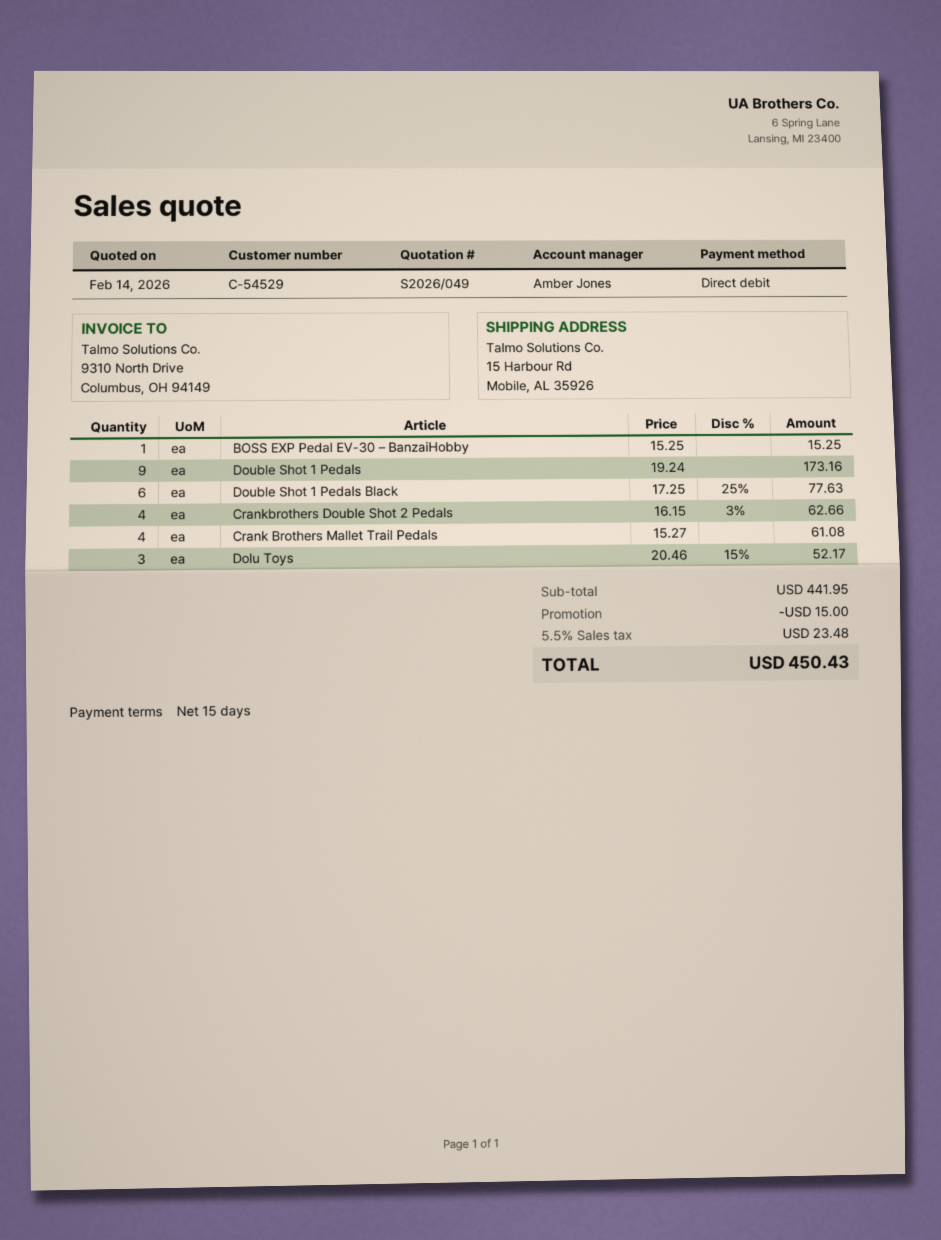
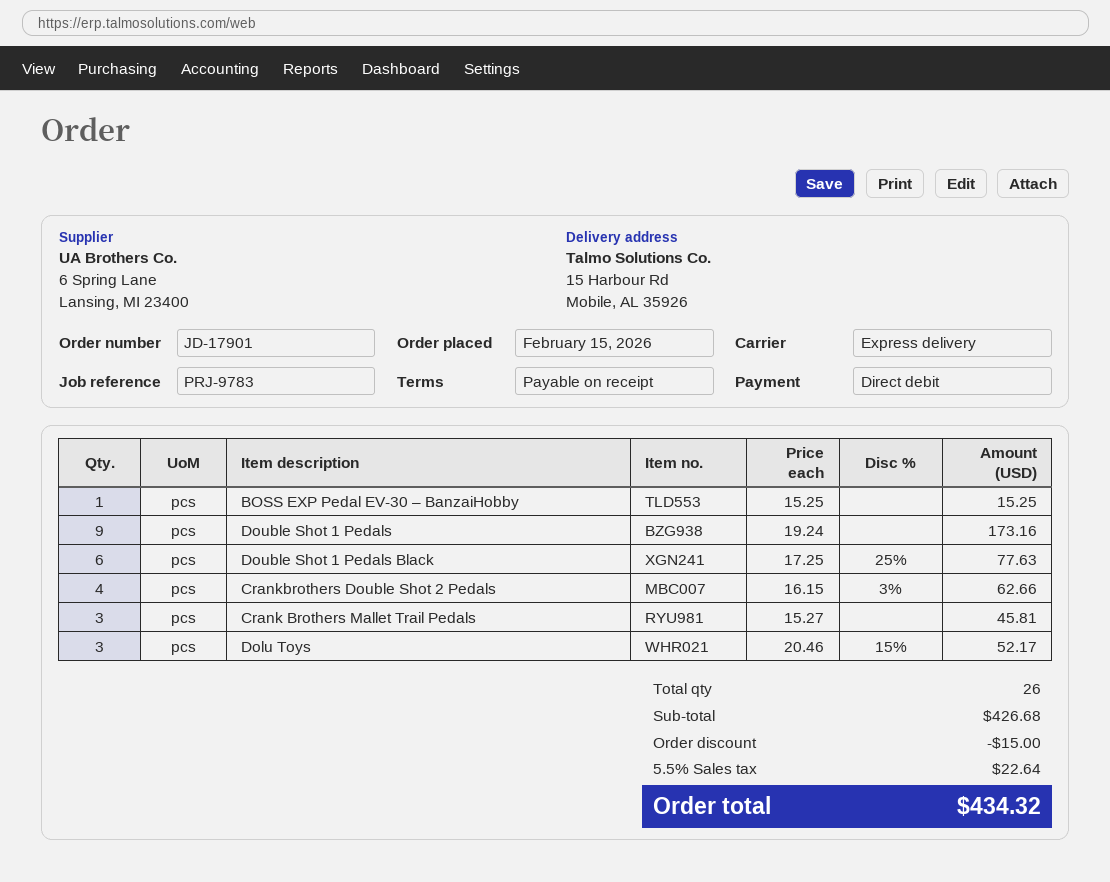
payment terms: 15 days -> on receipt
Crank Brothers Mallet Trail Pedals: 4 x 15.27 = 61.08 -> 3 x 15.27 = 45.81
subtotal: 441.95 -> 426.68
tax: 5.5% = 23.48 -> 5.5% = 22.64
total: 450.43 -> 434.32

